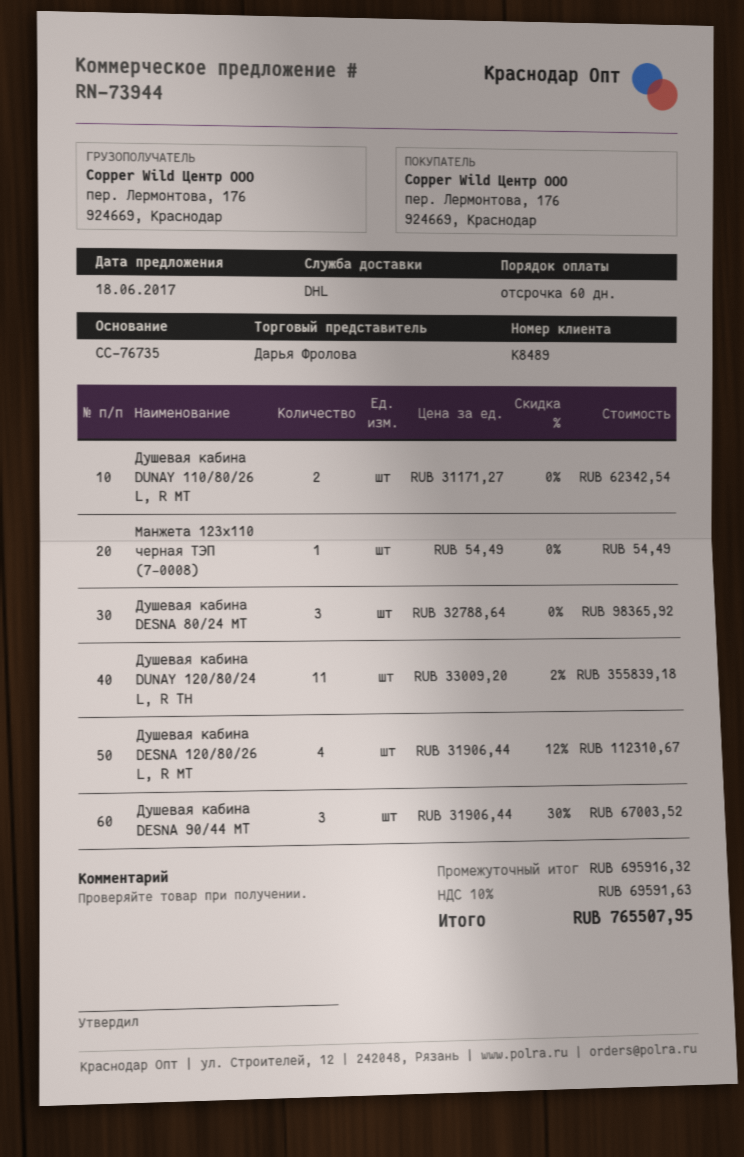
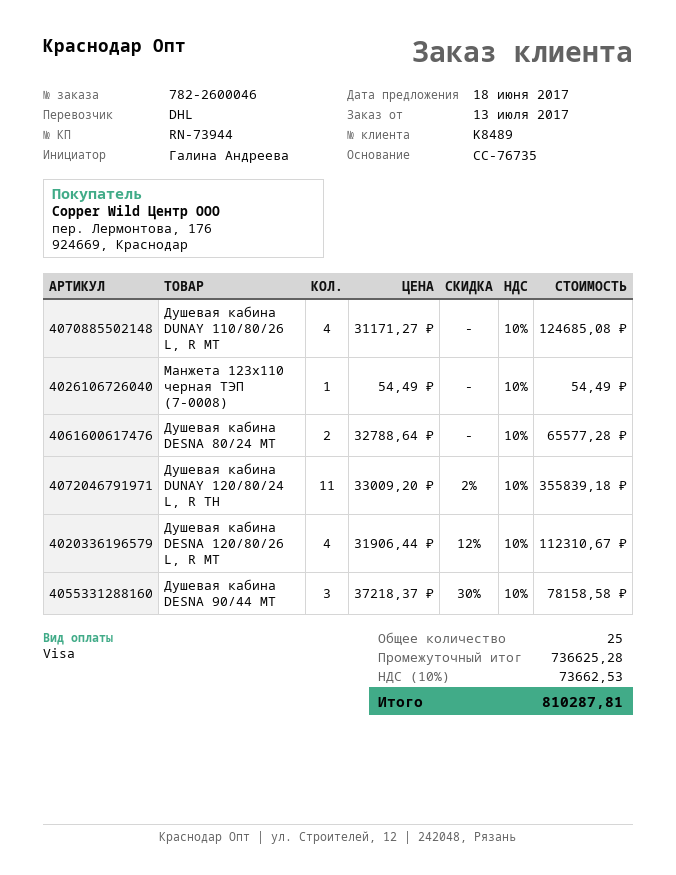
Душевая кабина DUNAY 110/80/26 L, R МТ: 2 x 31171.27 = 62342.54 -> 4 x 31171.27 = 124685.08
Душевая кабина DESNA 80/24 МТ: 3 x 32788.64 = 98365.92 -> 2 x 32788.64 = 65577.28
Душевая кабина DESNA 90/44 МТ: 3 x 31906.44 - 30% = 67003.52 -> 3 x 37218.37 - 30% = 78158.58
subtotal: 695916.32 -> 736625.28
tax: 10% = 69591.63 -> 10% = 73662.53
total: 765507.95 -> 810287.81

